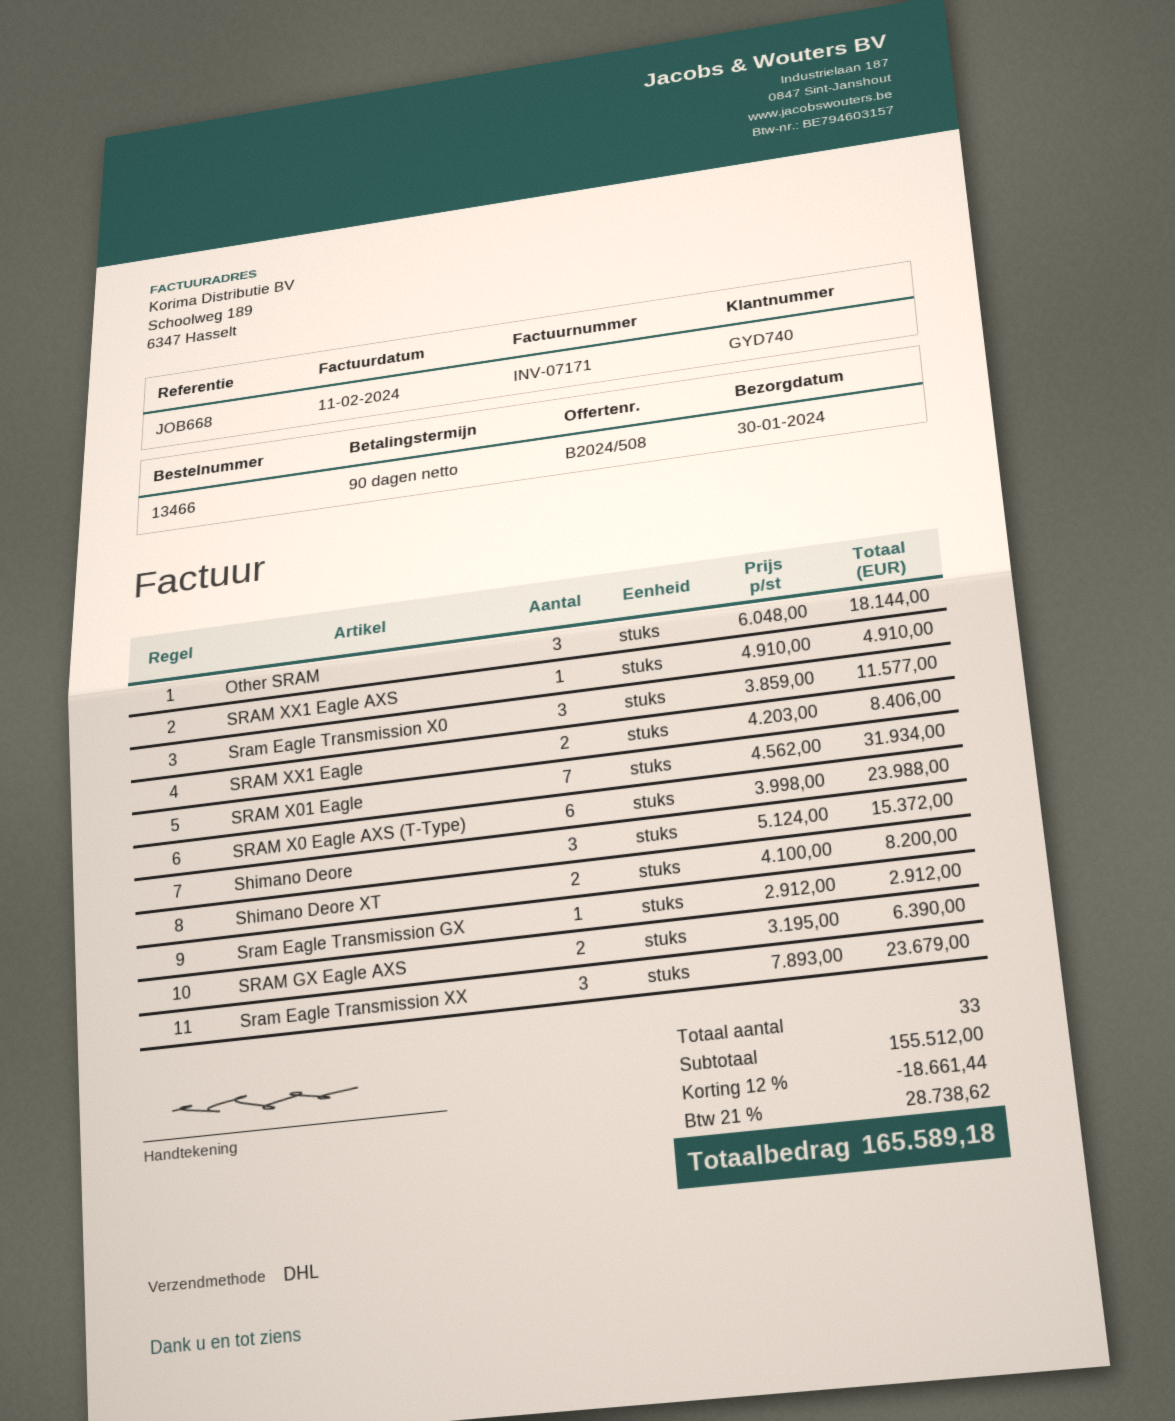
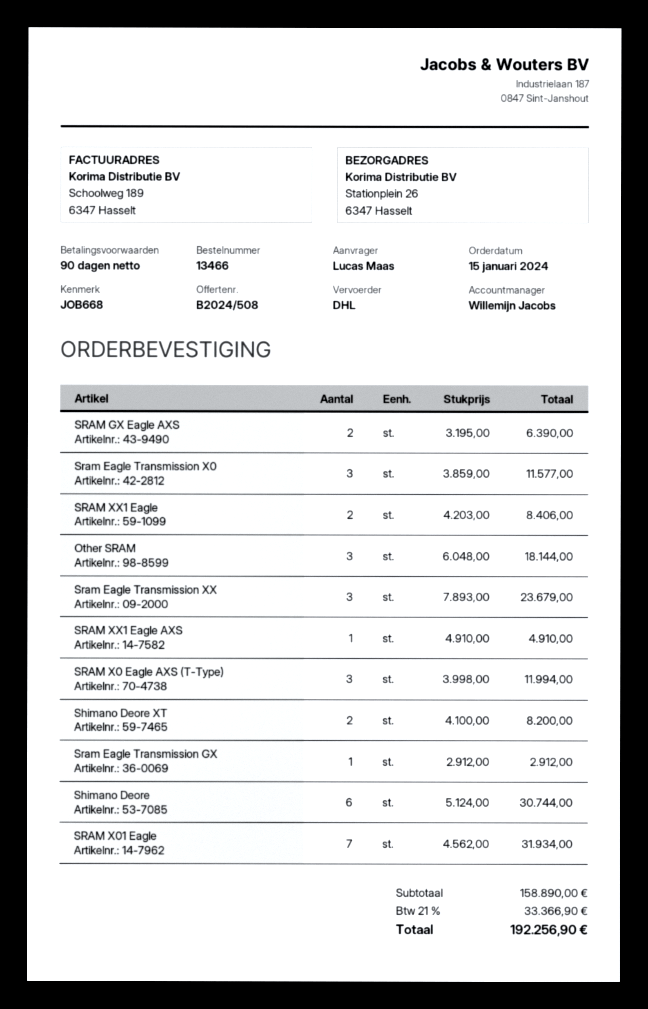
SRAM X0 Eagle AXS (T-Type): 6 x 3998.00 = 23988.00 -> 3 x 3998.00 = 11994.00
Shimano Deore: 3 x 5124.00 = 15372.00 -> 6 x 5124.00 = 30744.00
subtotal: 155512.00 -> 158890.00
discount: 12% = 18661.44 -> none
tax: 21% = 28738.62 -> 21% = 33366.90
total: 165589.18 -> 192256.90

